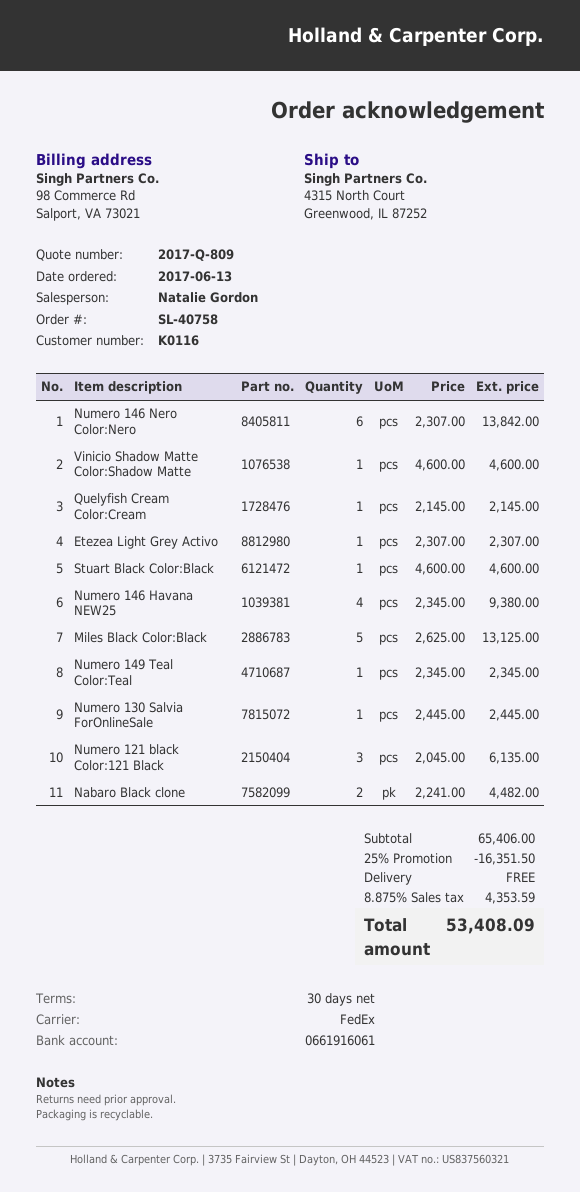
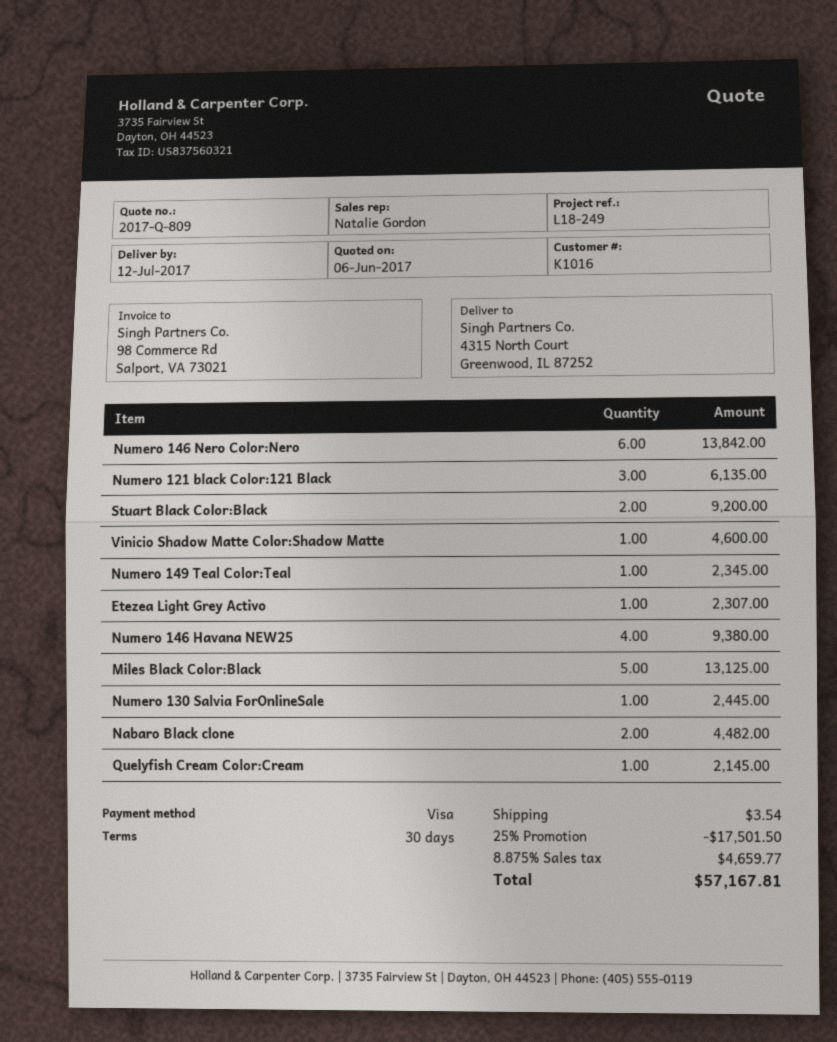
customer number: K0116 -> K1016
Stuart Black Color:Black: 1 for 4600.00 -> 2 for 9200.00
discount: 25% = 16351.50 -> 25% = 17501.50
shipping: 0.00 -> 3.54
tax: 8.875% = 4353.59 -> 8.875% = 4659.77
total: 53408.09 -> 57167.81

